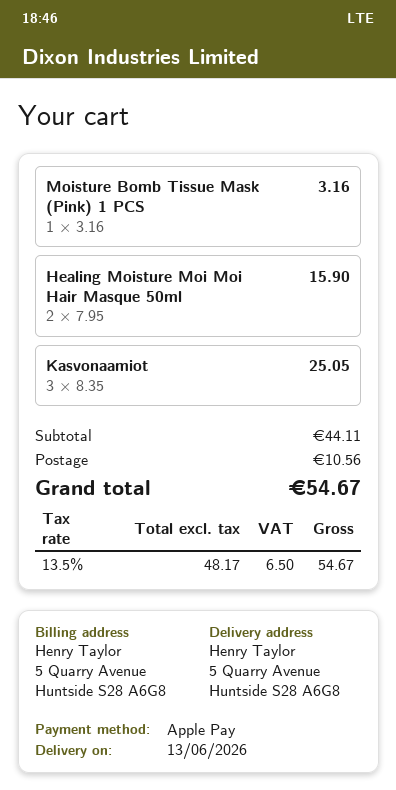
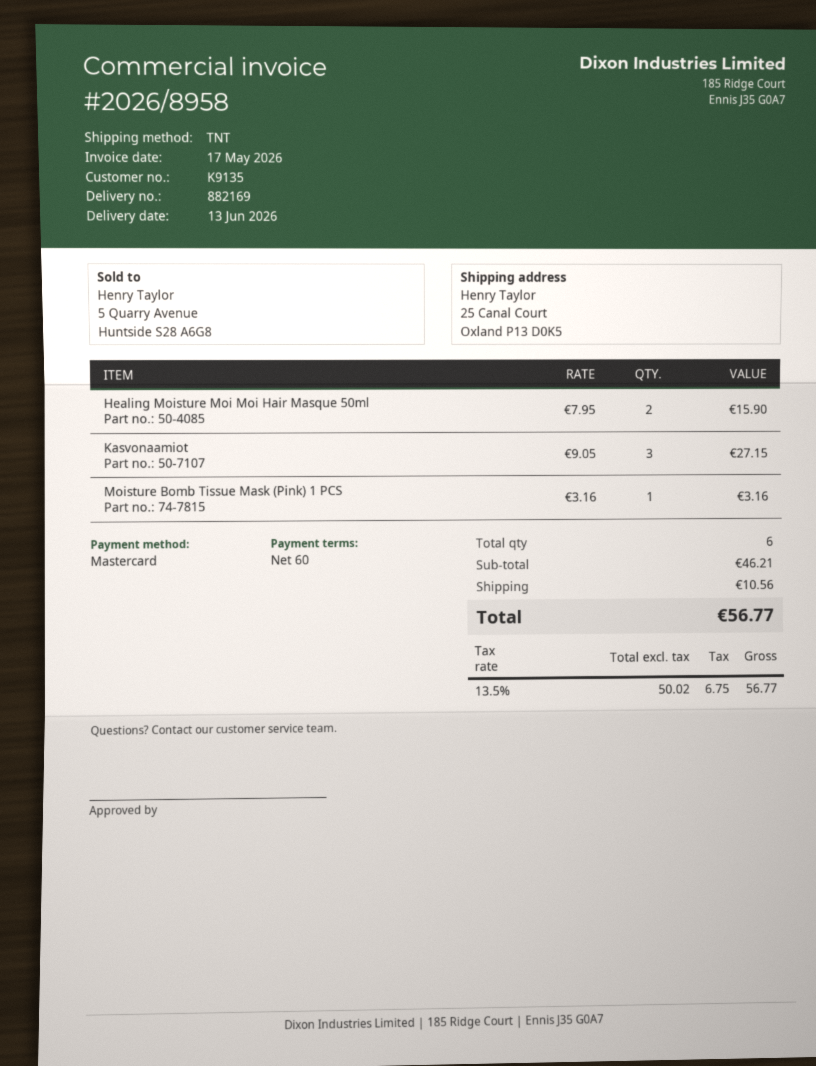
payment method: Apple Pay -> Mastercard
ship to: 5 Quarry Avenue, Huntside S28 A6G8 -> 25 Canal Court, Oxland P13 D0K5
Kasvonaamiot: 3 x 8.35 = 25.05 -> 3 x 9.05 = 27.15
subtotal: 44.11 -> 46.21
net: 48.17 -> 50.02
tax: 13.5% = 6.50 -> 13.5% = 6.75
total: 54.67 -> 56.77

